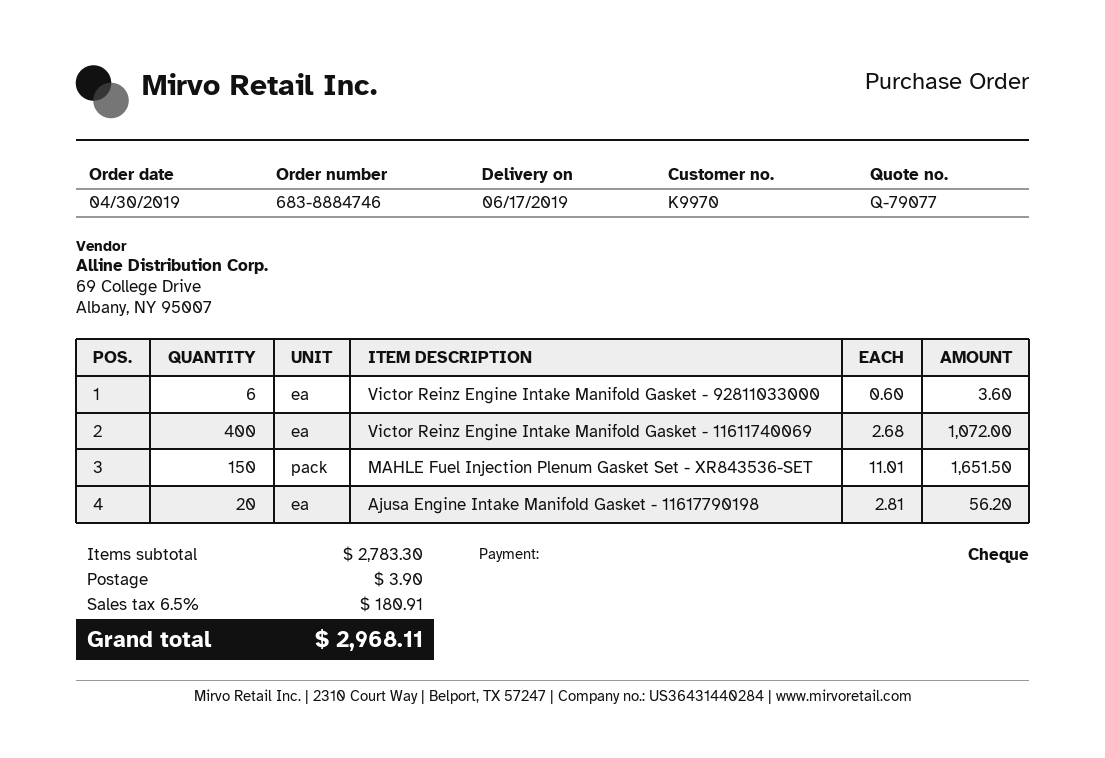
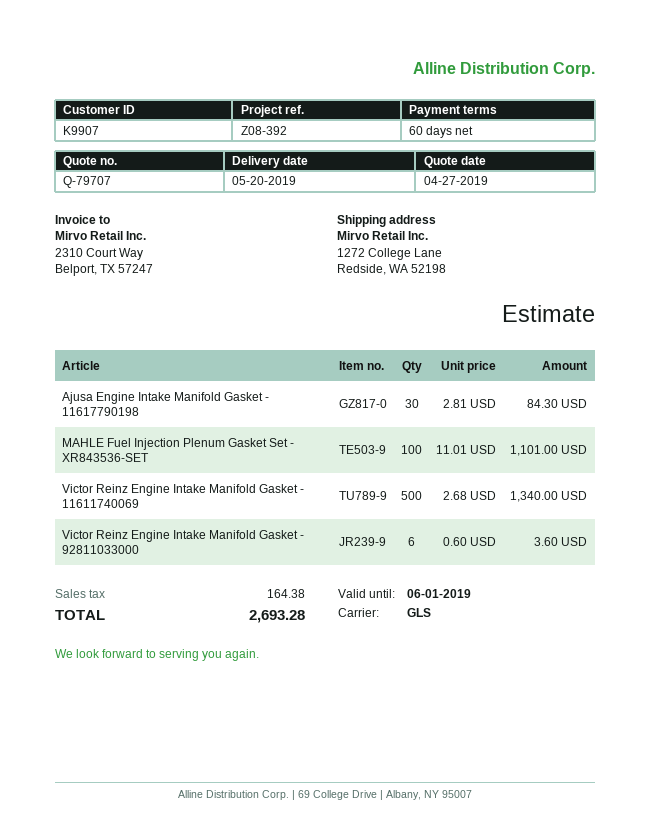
quote number: Q-79077 -> Q-79707
delivery date: 2019-06-17 -> 2019-05-20
customer number: K9970 -> K9907
Victor Reinz Engine Intake Manifold Gasket - 11611740069: 400 x 2.68 = 1072.00 -> 500 x 2.68 = 1340.00
MAHLE Fuel Injection Plenum Gasket Set - XR843536-SET: 150 x 11.01 = 1651.50 -> 100 x 11.01 = 1101.00
Ajusa Engine Intake Manifold Gasket - 11617790198: 20 x 2.81 = 56.20 -> 30 x 2.81 = 84.30
shipping: 3.90 -> none
tax: 180.91 -> 164.38
total: 2968.11 -> 2693.28

